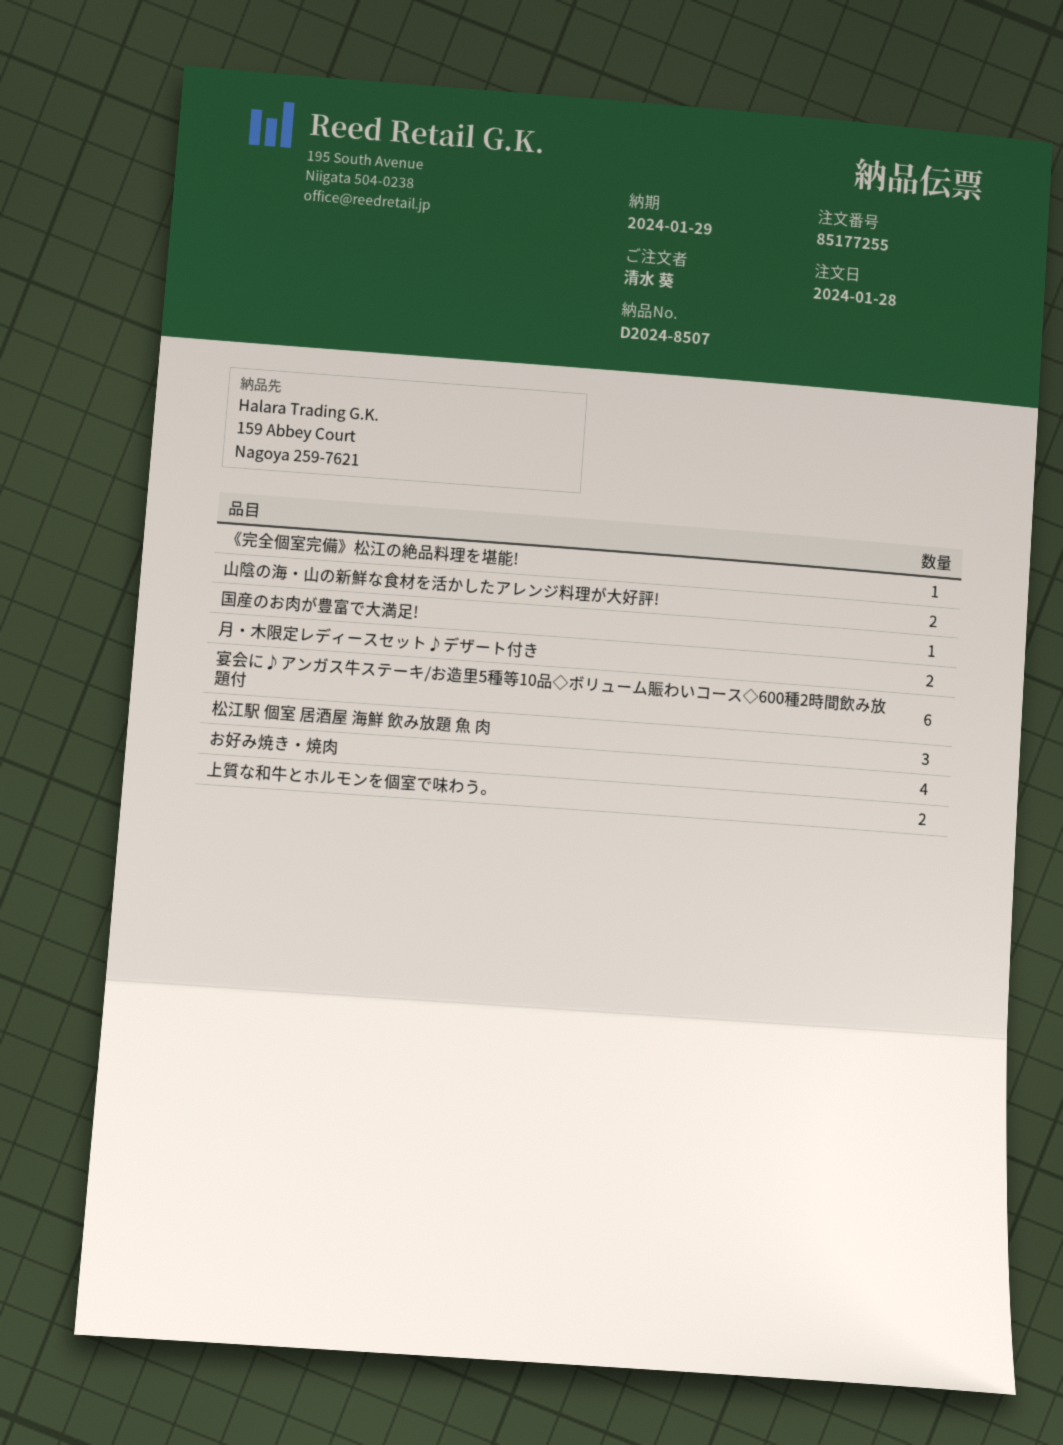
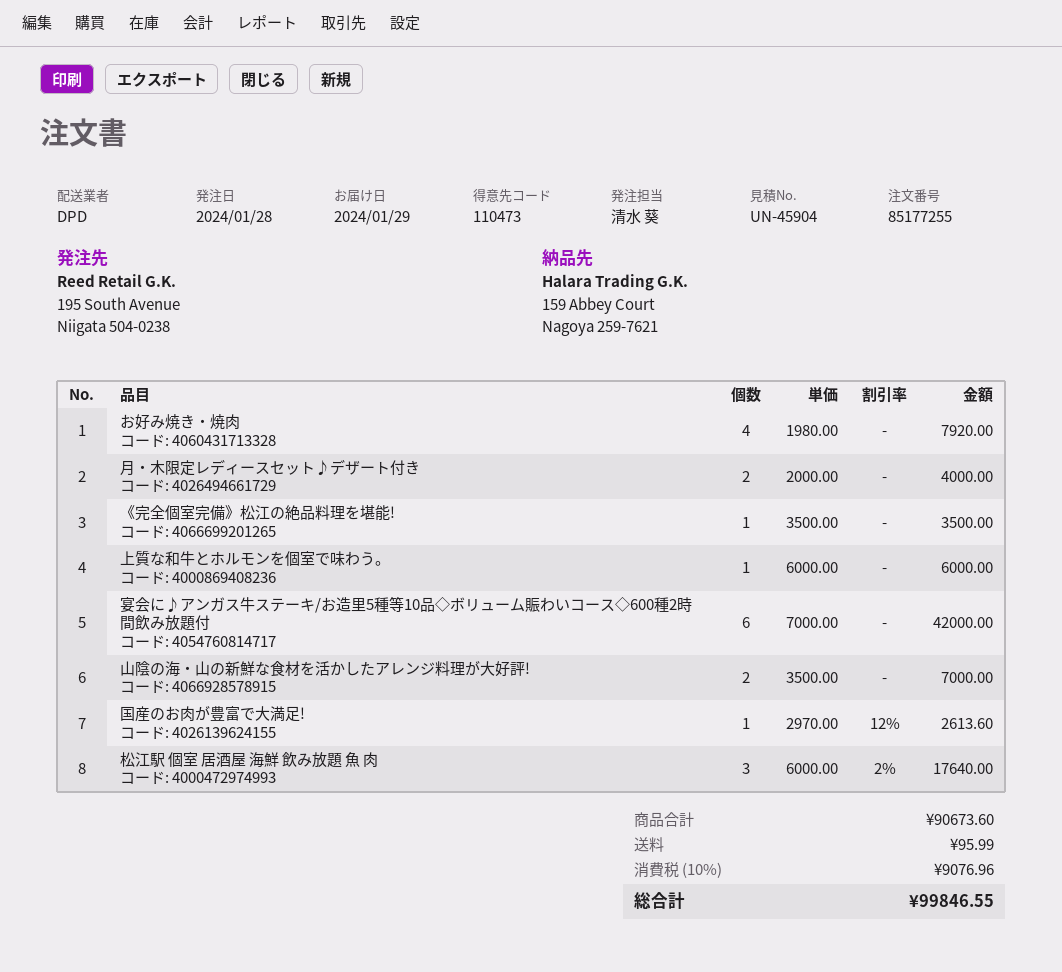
上質な和牛とホルモンを個室で味わう。: 2 -> 1

